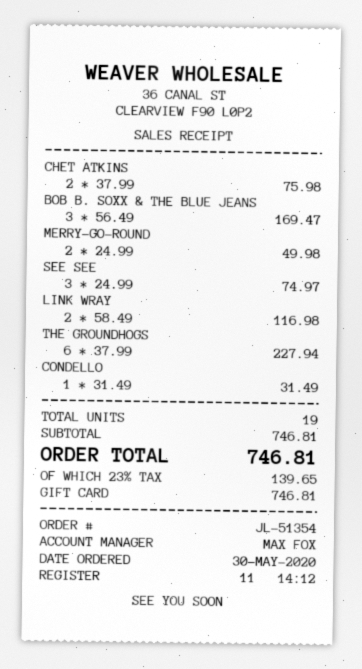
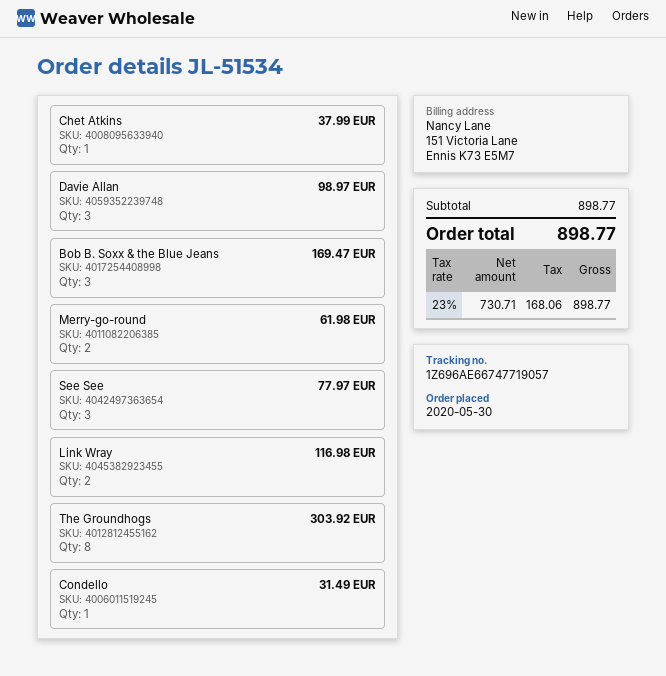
order number: JL-51354 -> JL-51534
CHET ATKINS: 2 for 75.98 -> 1 for 37.99
MERRY-GO-ROUND: 2 for 49.98 -> 2 for 61.98
SEE SEE: 3 for 74.97 -> 3 for 77.97
THE GROUNDHOGS: 6 for 227.94 -> 8 for 303.92
Davie Allan: none -> 3 for 98.97
subtotal: 746.81 -> 898.77
tax: 23% = 139.65 -> 23% = 168.06
total: 746.81 -> 898.77

